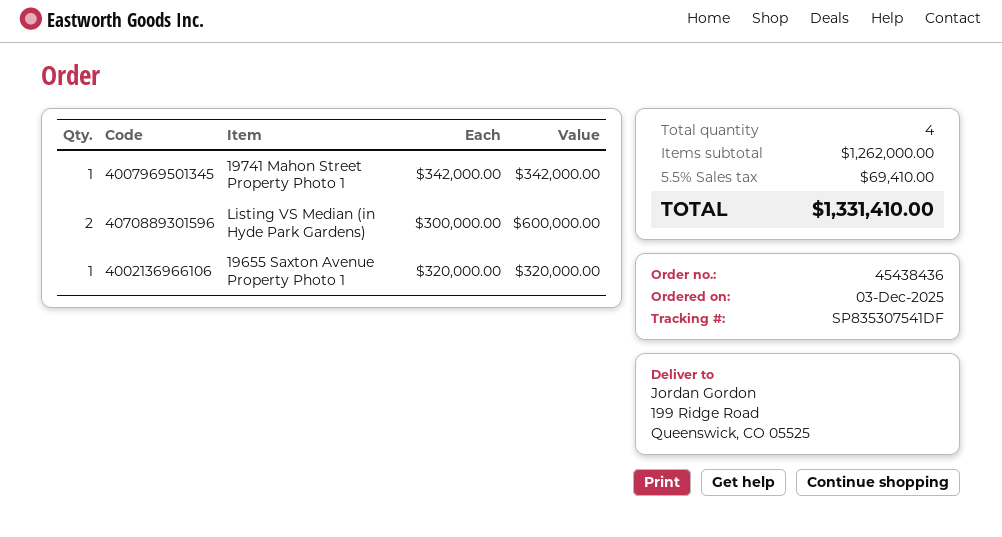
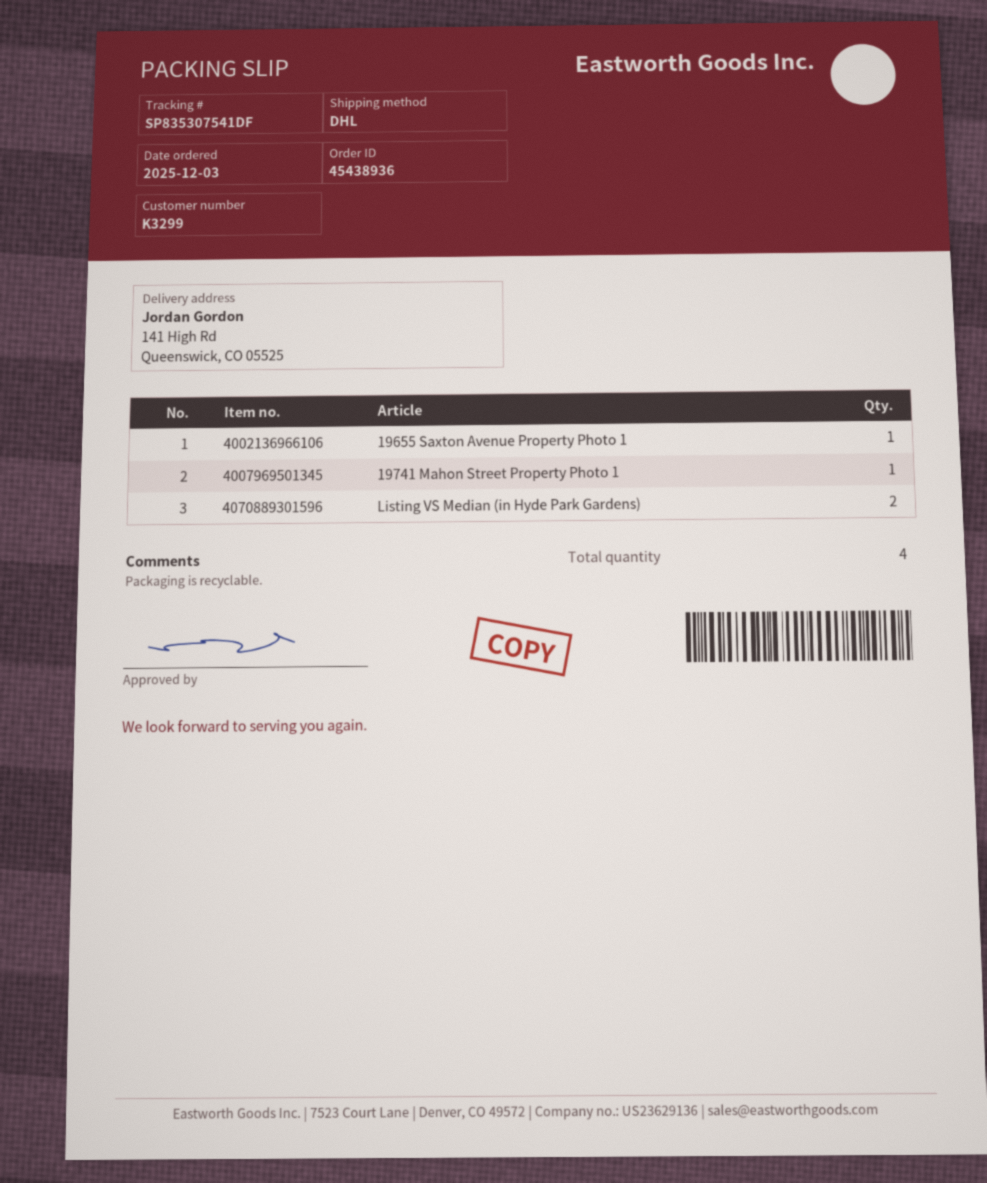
order number: 45438436 -> 45438936
ship to: 199 Ridge Road, Queenswick, CO 05525 -> 141 High Rd, Queenswick, CO 05525

